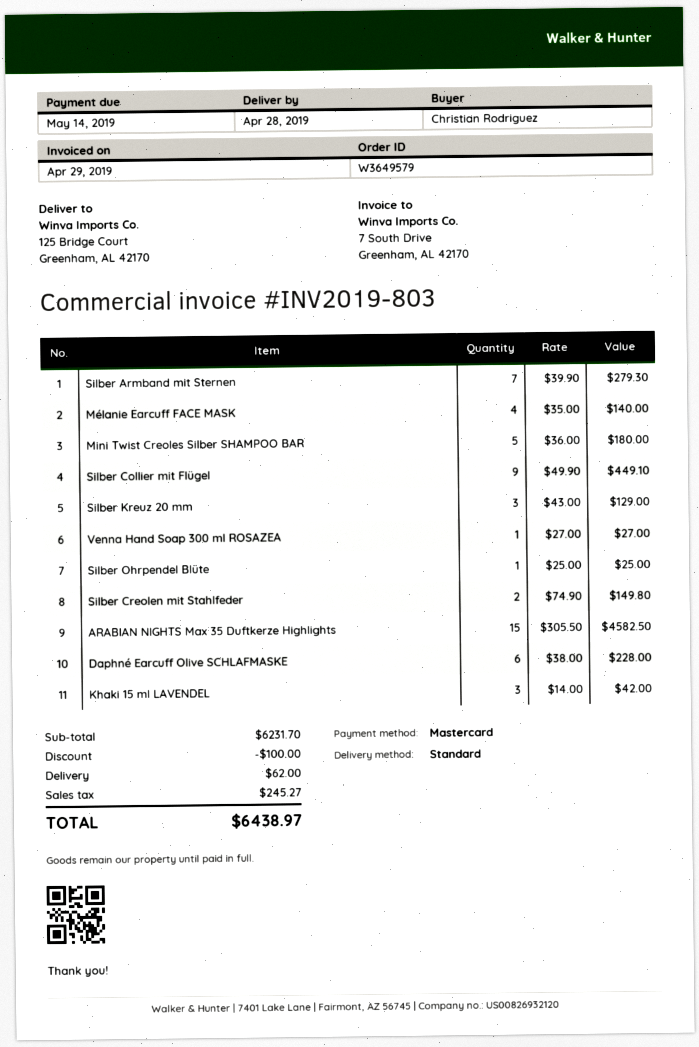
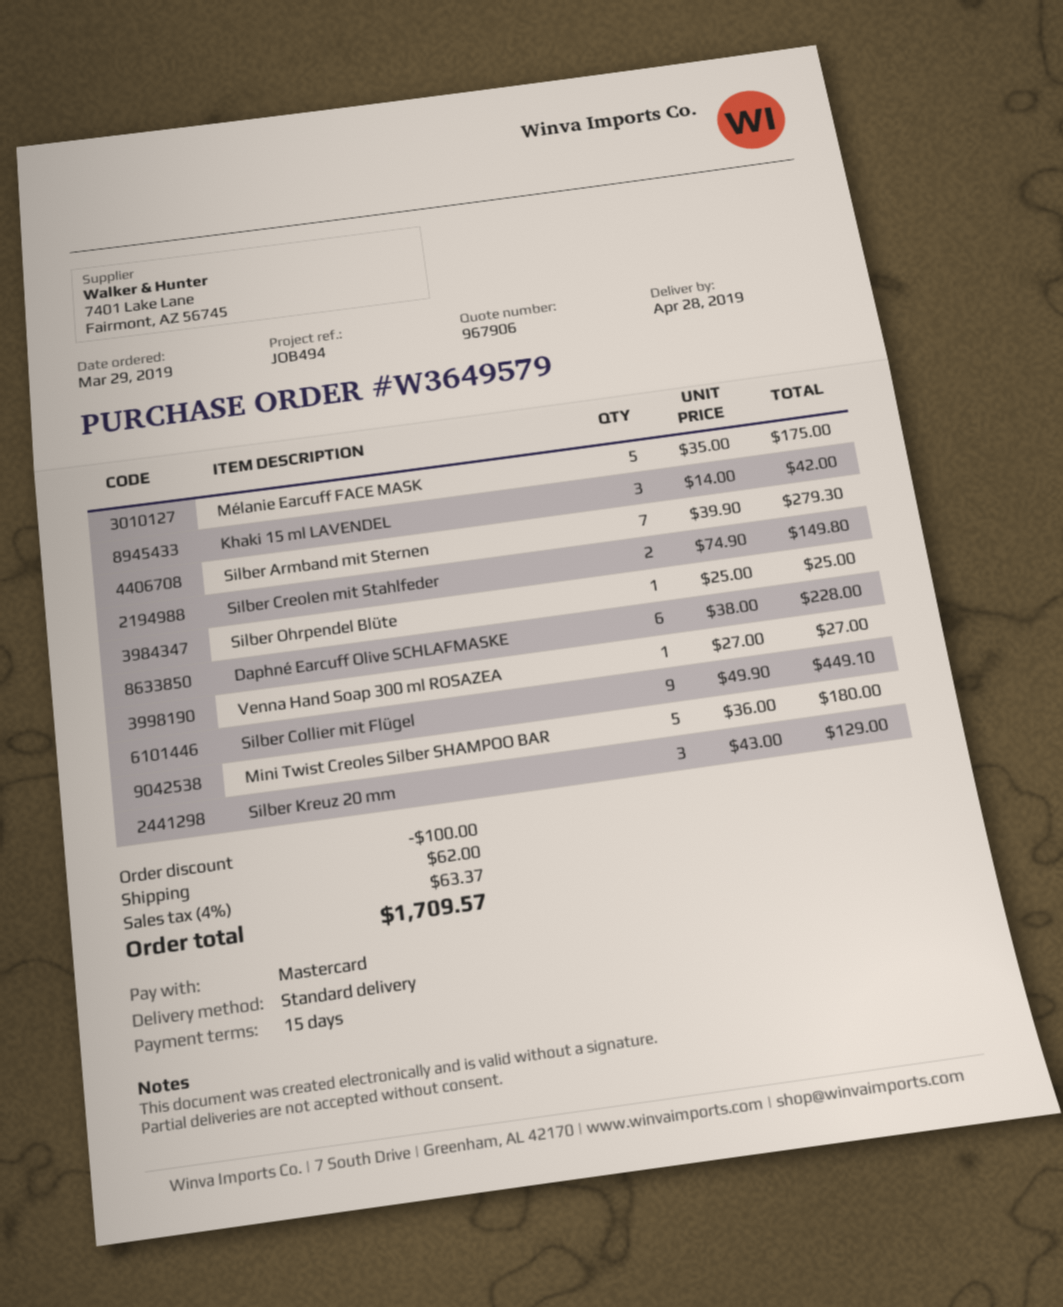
Mélanie Earcuff FACE MASK: 4 x 35.00 = 140.00 -> 5 x 35.00 = 175.00
ARABIAN NIGHTS Max 35 Duftkerze Highlights: 15 x 305.50 = 4582.50 -> none
tax: 245.27 -> 63.37
total: 6438.97 -> 1709.57

